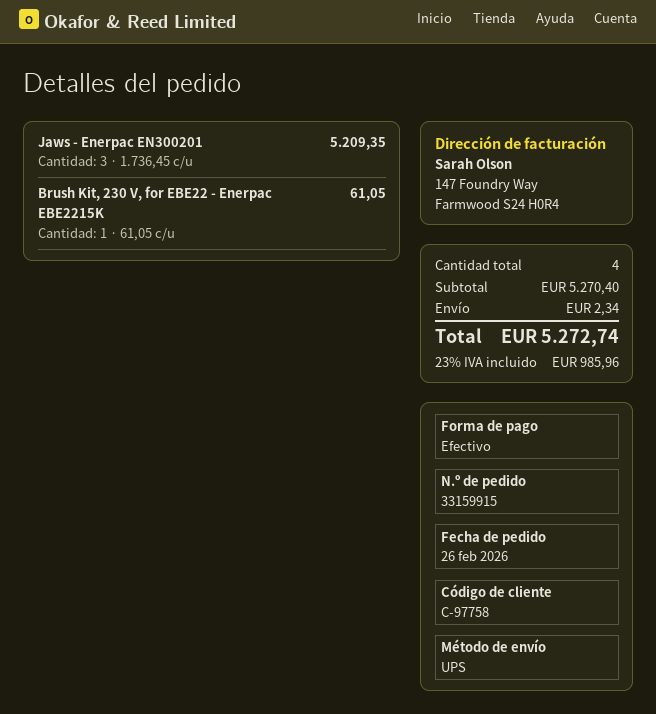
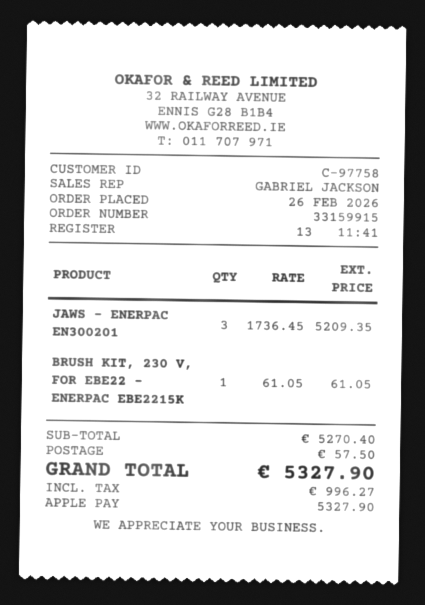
payment method: cash -> Apple Pay
shipping: 2.34 -> 57.50
tax: 985.96 -> 996.27
total: 5272.74 -> 5327.90

